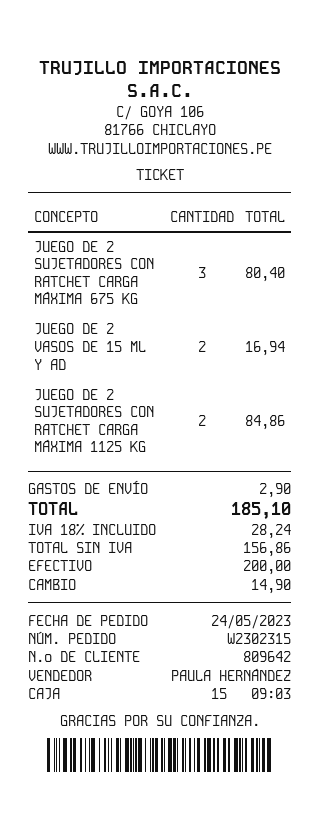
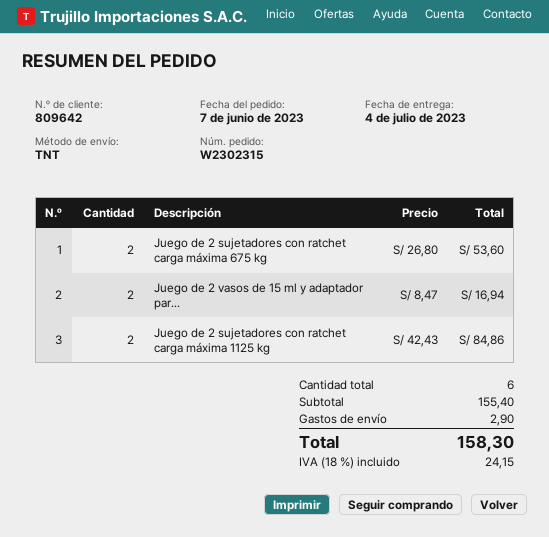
order date: 2023-05-24 -> 2023-06-07
JUEGO DE 2 SUJETADORES CON RATCHET CARGA MÁXIMA 675 KG: 3 for 80.40 -> 2 for 53.60
tax: 18% = 28.24 -> 18% = 24.15
total: 185.10 -> 158.30

